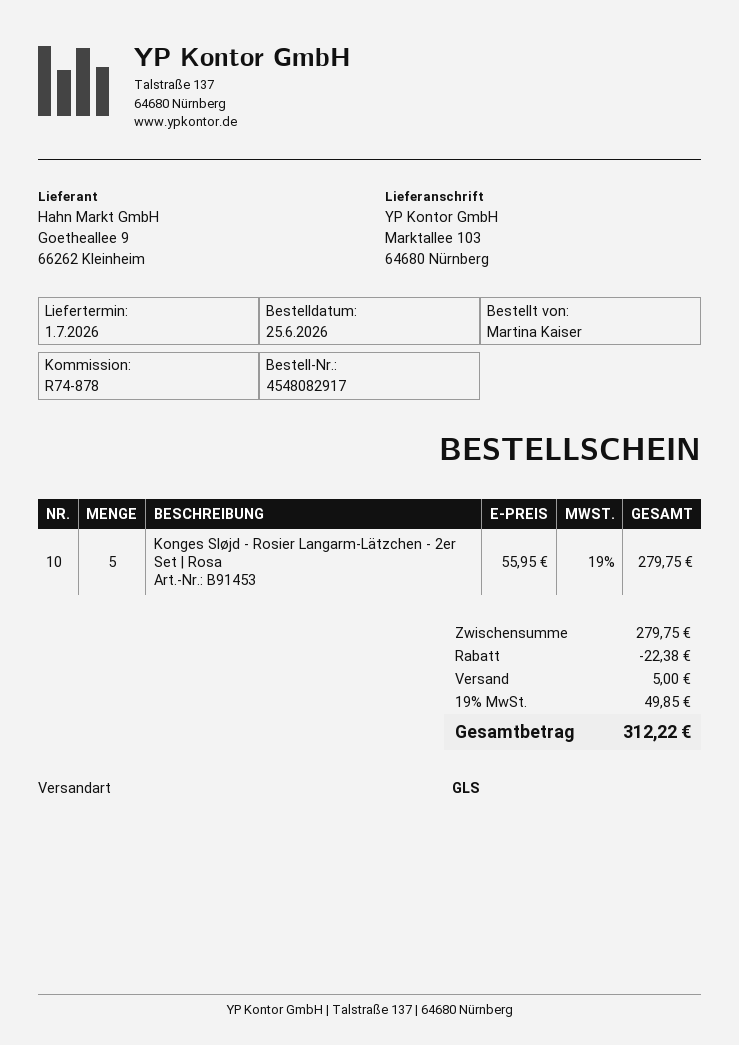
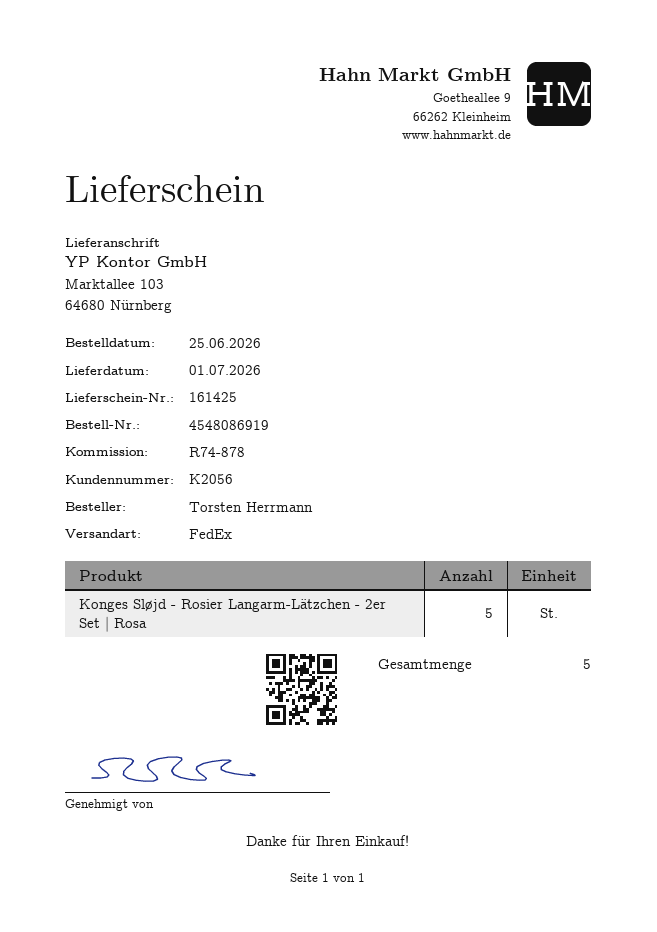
order number: 4548082917 -> 4548086919
ordered by: Martina Kaiser -> Torsten Herrmann
shipping method: GLS -> FedEx

